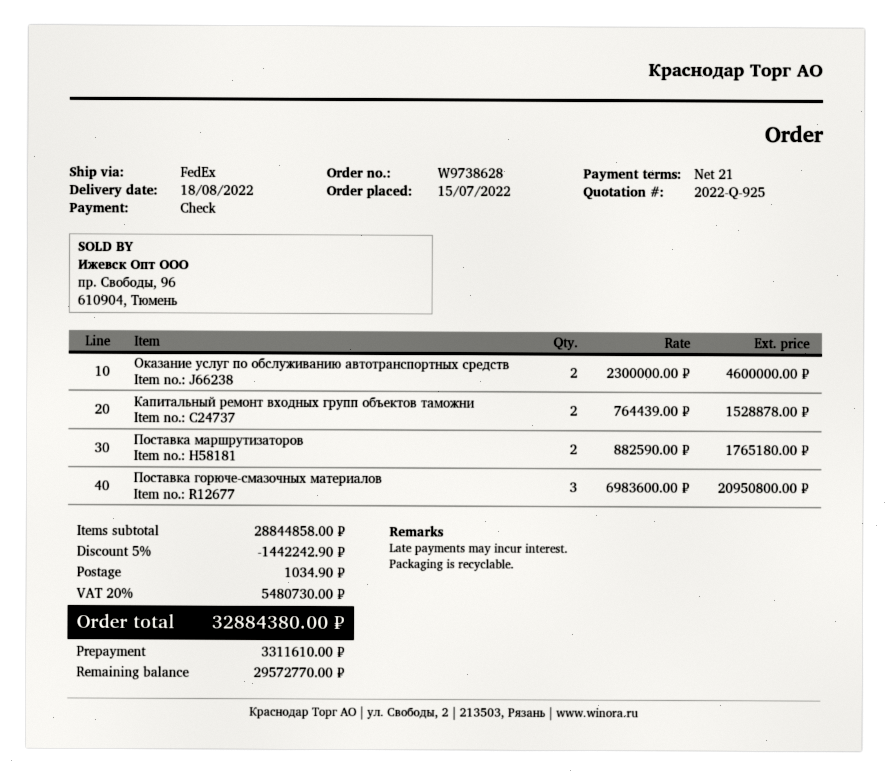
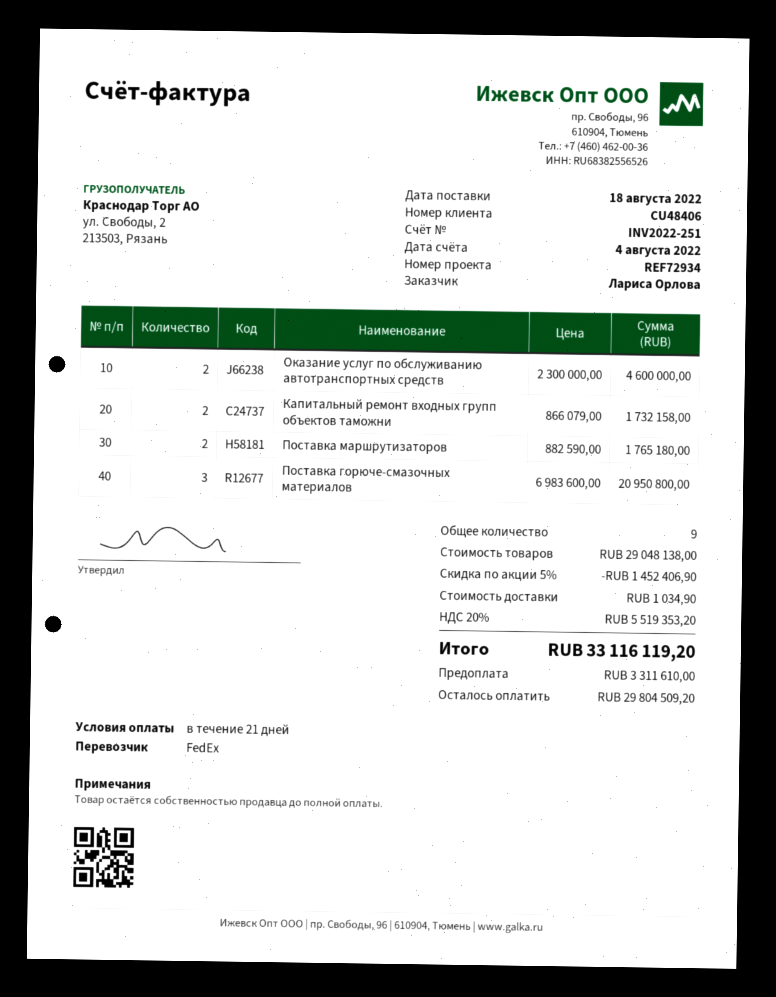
Капитальный ремонт входных групп объектов таможни: 2 x 764439.00 = 1528878.00 -> 2 x 866079.00 = 1732158.00
subtotal: 28844858.00 -> 29048138.00
discount: 5% = 1442242.90 -> 5% = 1452406.90
tax: 20% = 5480730.00 -> 20% = 5519353.20
total: 32884380.00 -> 33116119.20
balance: 29572770.00 -> 29804509.20

